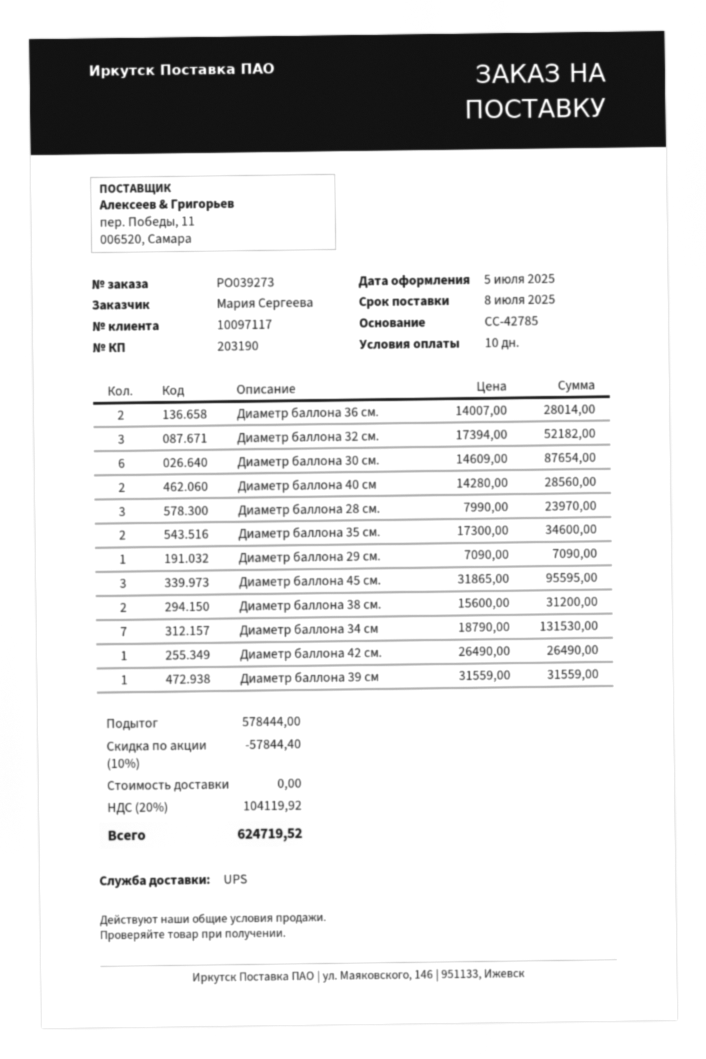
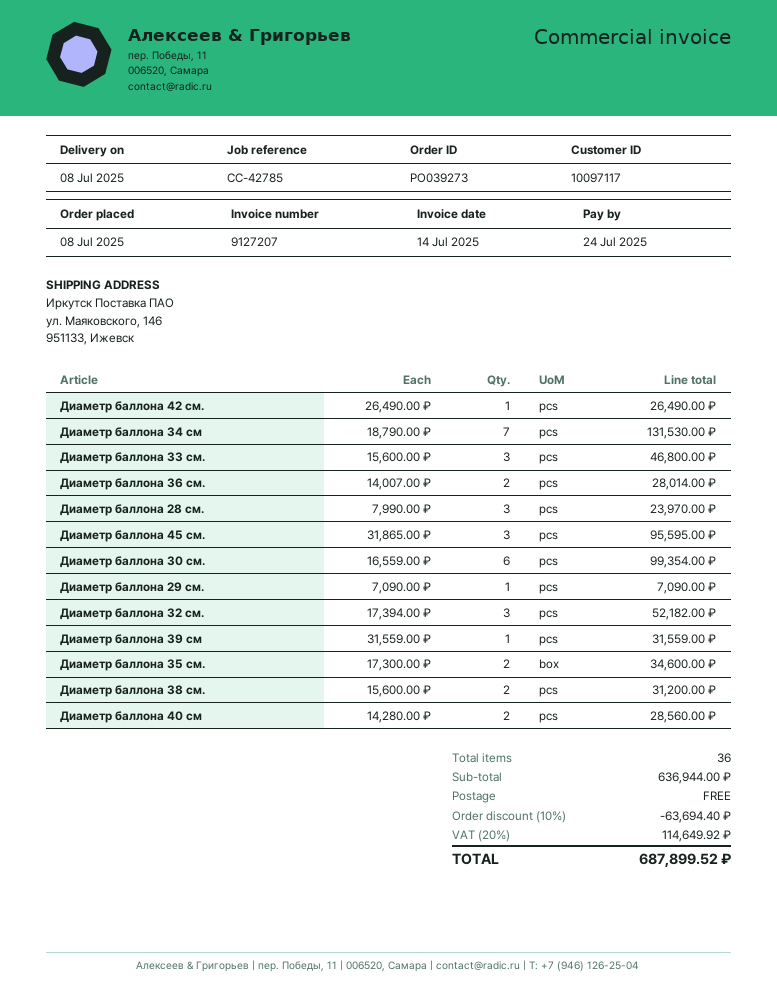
order date: 2025-07-05 -> 2025-07-08
Диаметр баллона 30 см.: 6 x 14609.00 = 87654.00 -> 6 x 16559.00 = 99354.00
Диаметр баллона 33 см.: none -> 3 x 15600.00 = 46800.00
subtotal: 578444.00 -> 636944.00
discount: 10% = 57844.40 -> 10% = 63694.40
tax: 20% = 104119.92 -> 20% = 114649.92
total: 624719.52 -> 687899.52

